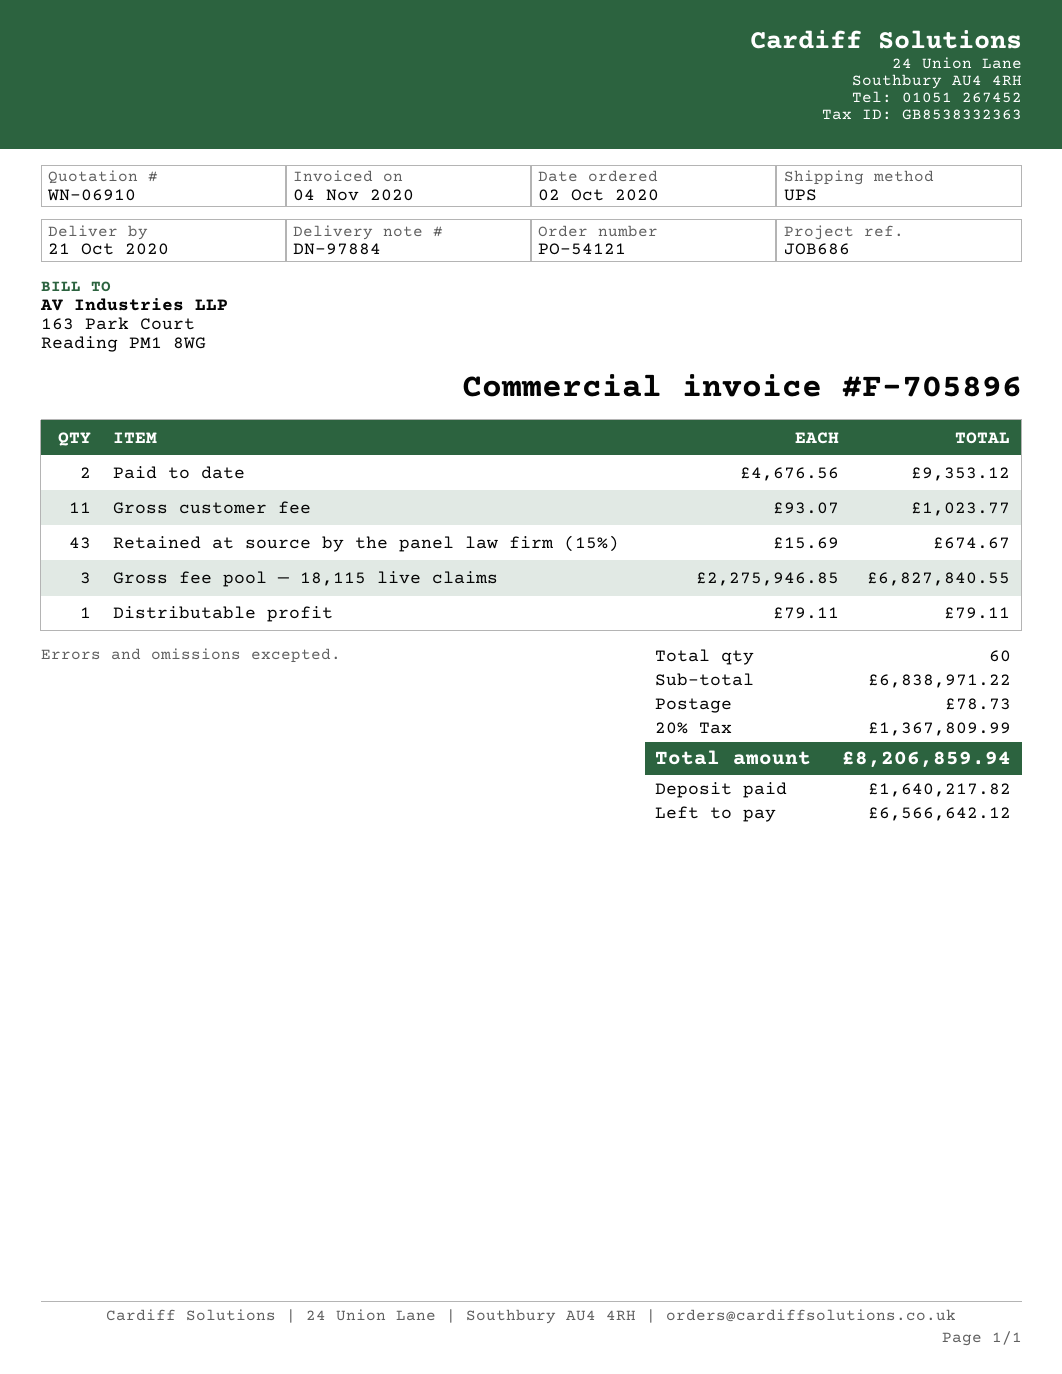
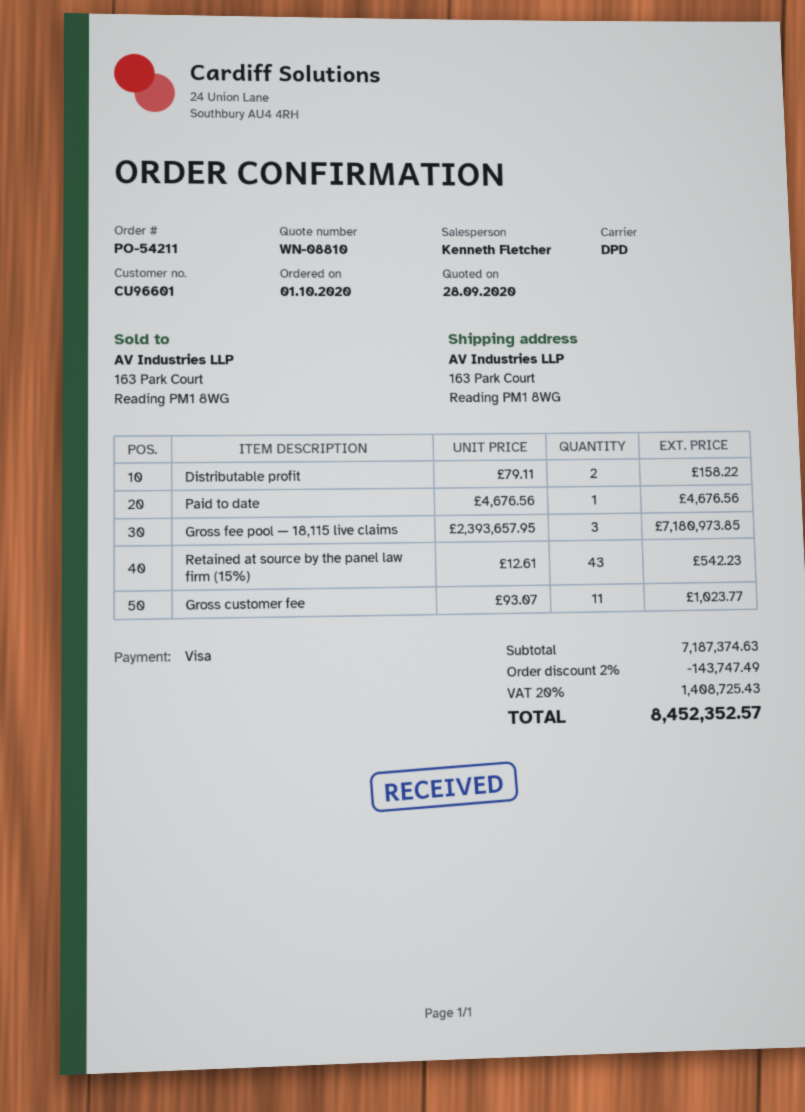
quote number: WN-06910 -> WN-08810
order number: PO-54121 -> PO-54211
order date: 2020-10-02 -> 2020-10-01
shipping method: UPS -> DPD
Paid to date: 2 x 4676.56 = 9353.12 -> 1 x 4676.56 = 4676.56
Retained at source by the panel law firm (15%): 43 x 15.69 = 674.67 -> 43 x 12.61 = 542.23
Gross fee pool — 18,115 live claims: 3 x 2275946.85 = 6827840.55 -> 3 x 2393657.95 = 7180973.85
Distributable profit: 1 x 79.11 = 79.11 -> 2 x 79.11 = 158.22
subtotal: 6838971.22 -> 7187374.63
discount: none -> 2% = 143747.49
shipping: 78.73 -> none
tax: 20% = 1367809.99 -> 20% = 1408725.43
total: 8206859.94 -> 8452352.57

